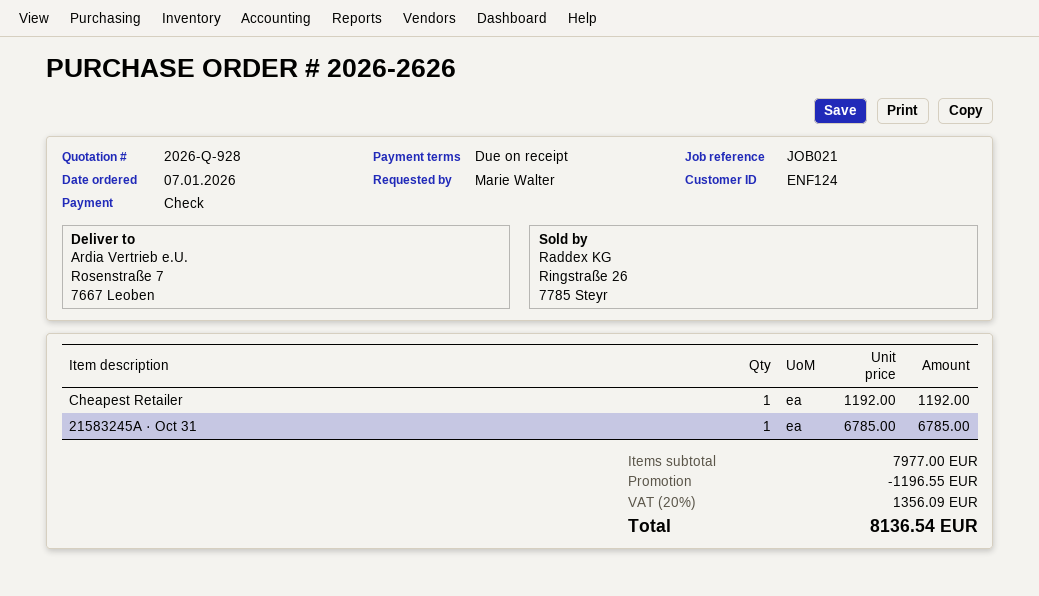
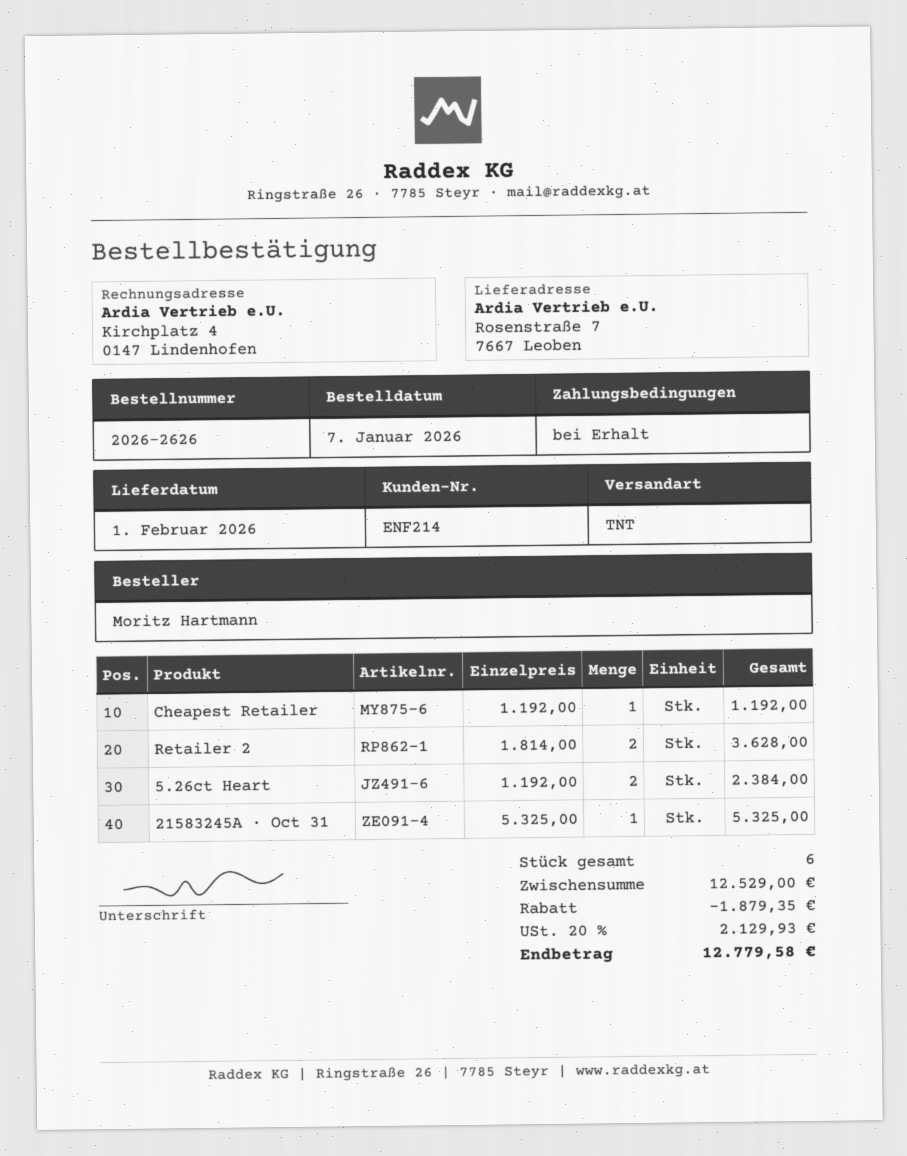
customer number: ENF124 -> ENF214
ordered by: Marie Walter -> Moritz Hartmann
21583245A · Oct 31: 1 x 6785.00 = 6785.00 -> 1 x 5325.00 = 5325.00
Retailer 2: none -> 2 x 1814.00 = 3628.00
5.26ct Heart: none -> 2 x 1192.00 = 2384.00
subtotal: 7977.00 -> 12529.00
discount: 1196.55 -> 1879.35
tax: 20% = 1356.09 -> 20% = 2129.93
total: 8136.54 -> 12779.58

